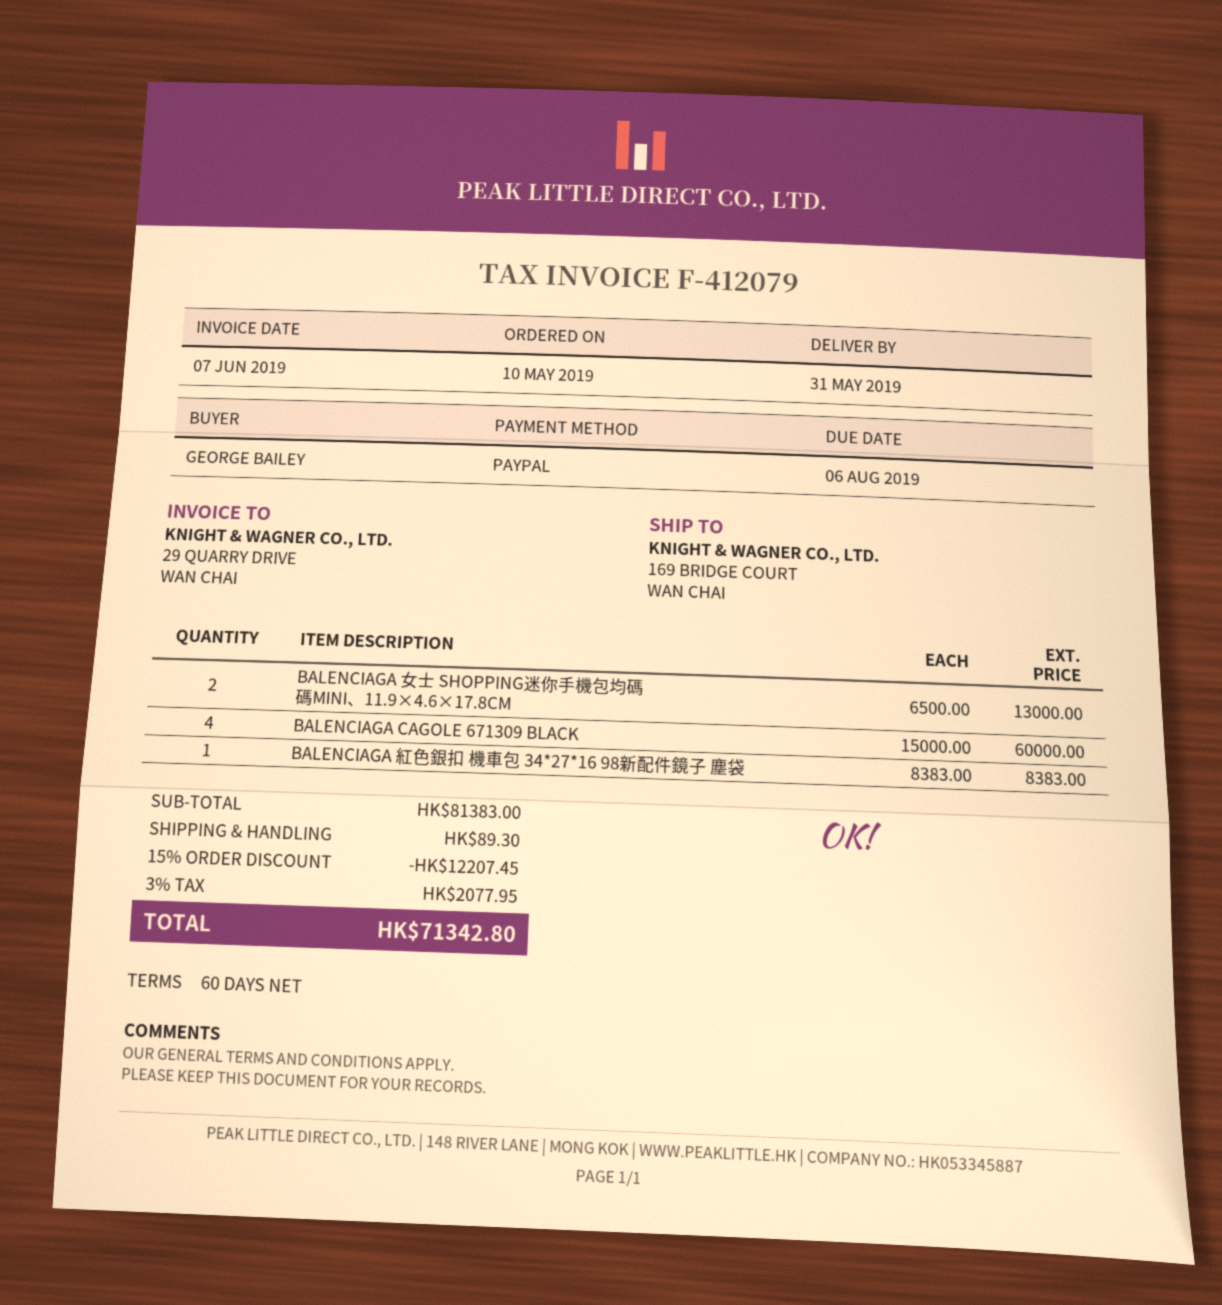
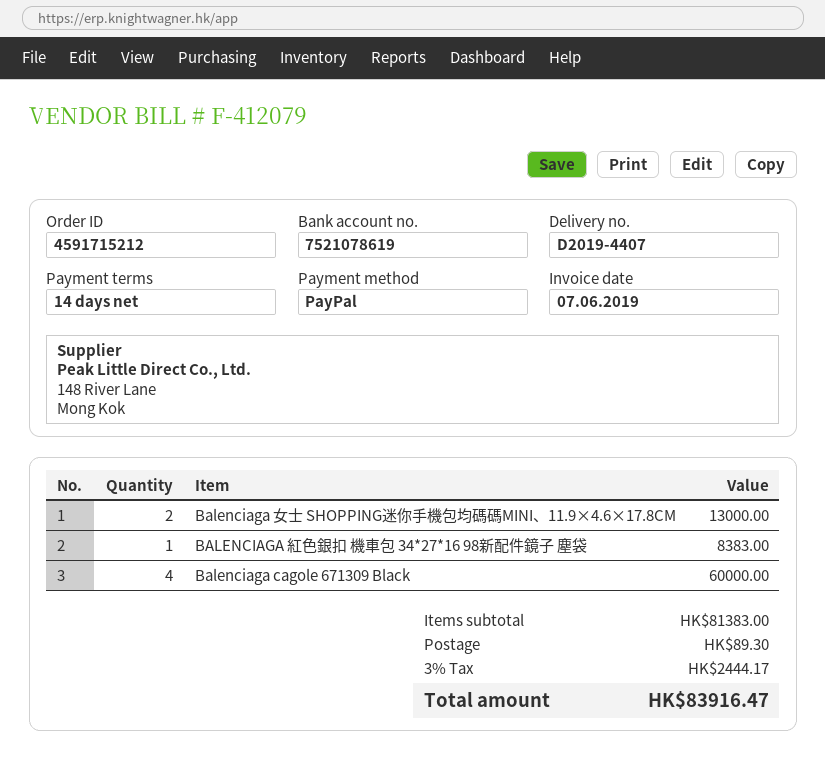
payment terms: 60 days -> 14 days
discount: 15% = 12207.45 -> none
tax: 3% = 2077.95 -> 3% = 2444.17
total: 71342.80 -> 83916.47

